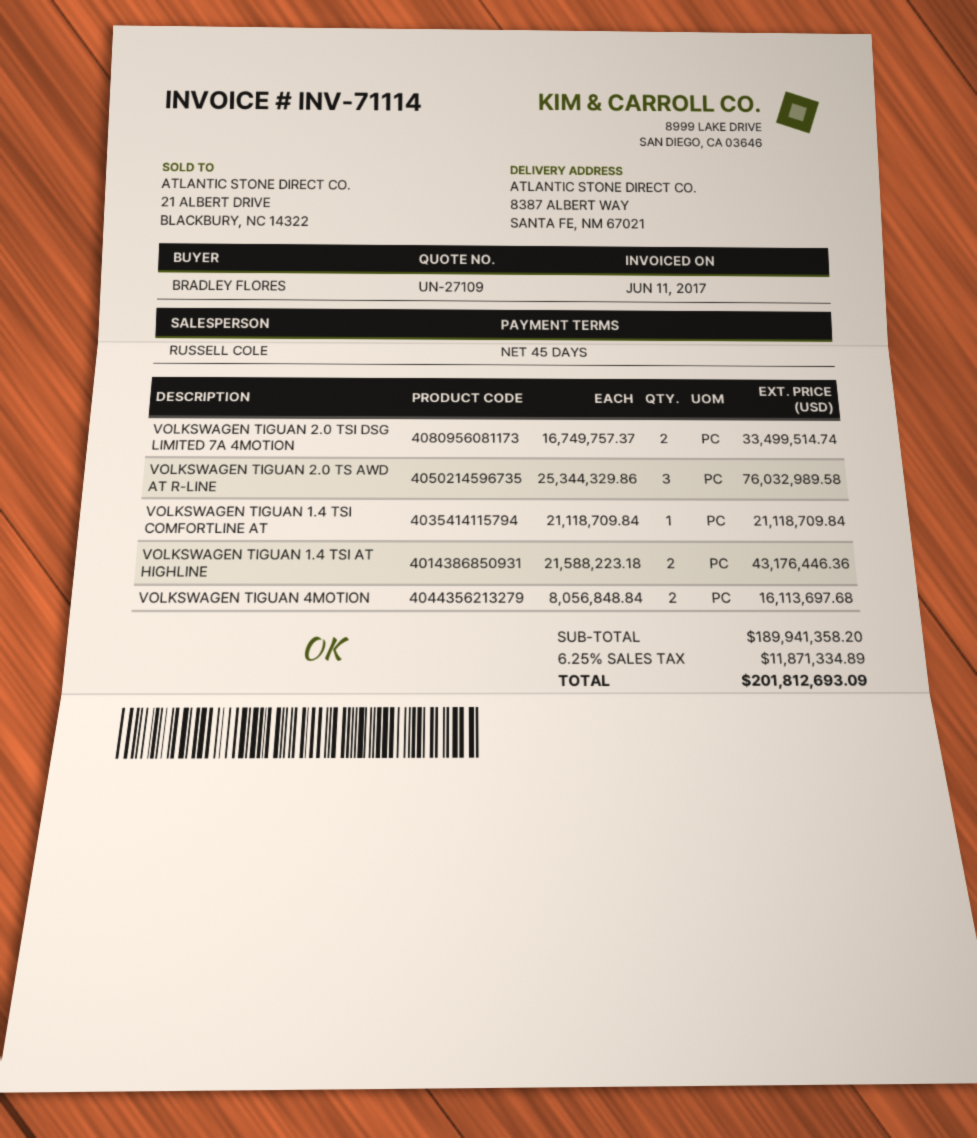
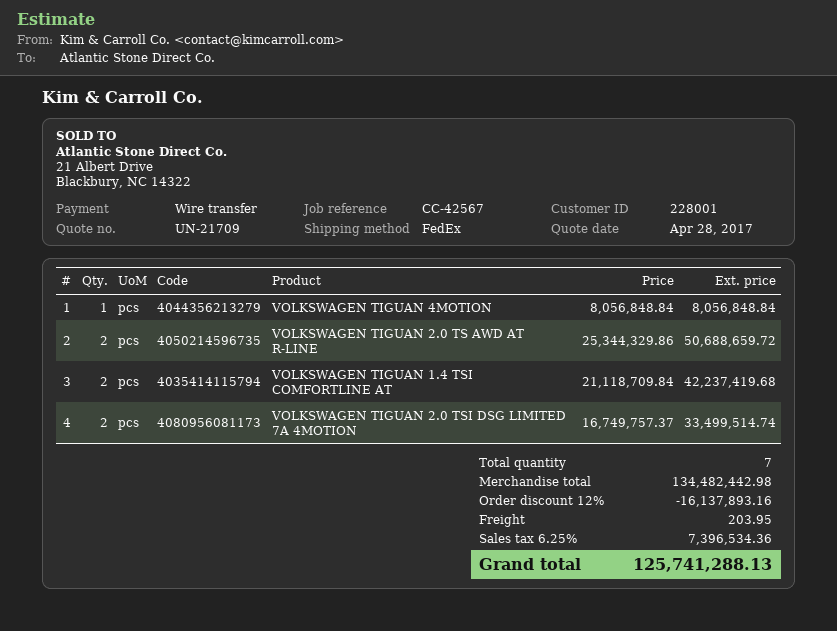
quote number: UN-27109 -> UN-21709
VOLKSWAGEN TIGUAN 2.0 TS AWD AT R-LINE: 3 x 25344329.86 = 76032989.58 -> 2 x 25344329.86 = 50688659.72
VOLKSWAGEN TIGUAN 1.4 TSI COMFORTLINE AT: 1 x 21118709.84 = 21118709.84 -> 2 x 21118709.84 = 42237419.68
VOLKSWAGEN TIGUAN 1.4 TSI AT HIGHLINE: 2 x 21588223.18 = 43176446.36 -> none
VOLKSWAGEN TIGUAN 4MOTION: 2 x 8056848.84 = 16113697.68 -> 1 x 8056848.84 = 8056848.84
subtotal: 189941358.20 -> 134482442.98
discount: none -> 12% = 16137893.16
shipping: none -> 203.95
tax: 6.25% = 11871334.89 -> 6.25% = 7396534.36
total: 201812693.09 -> 125741288.13

